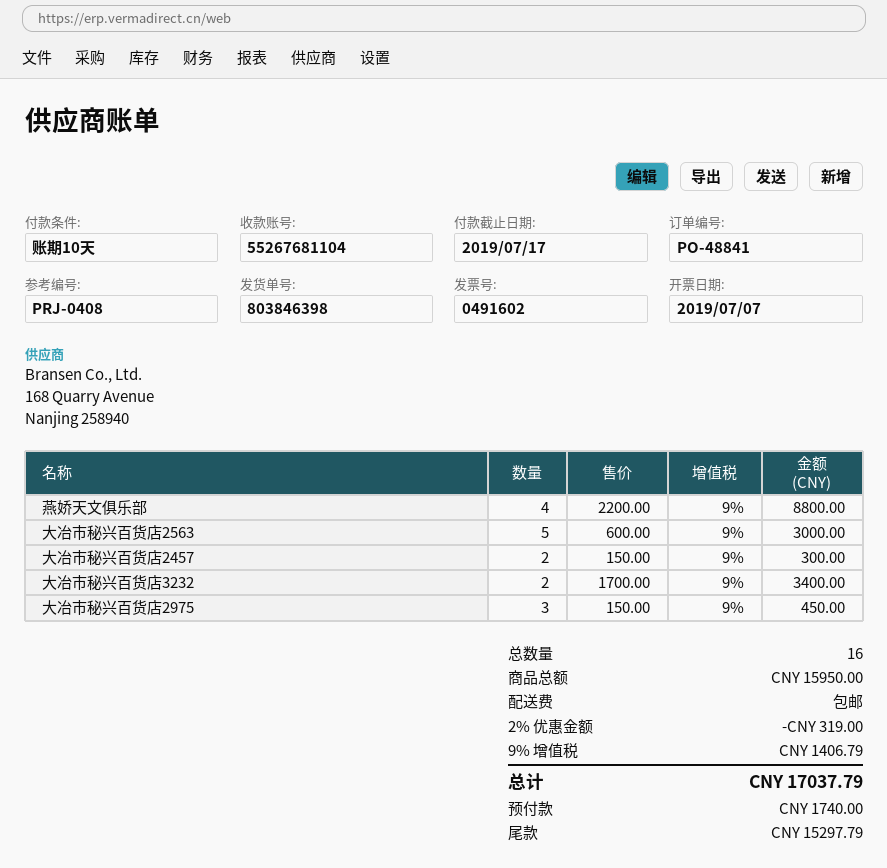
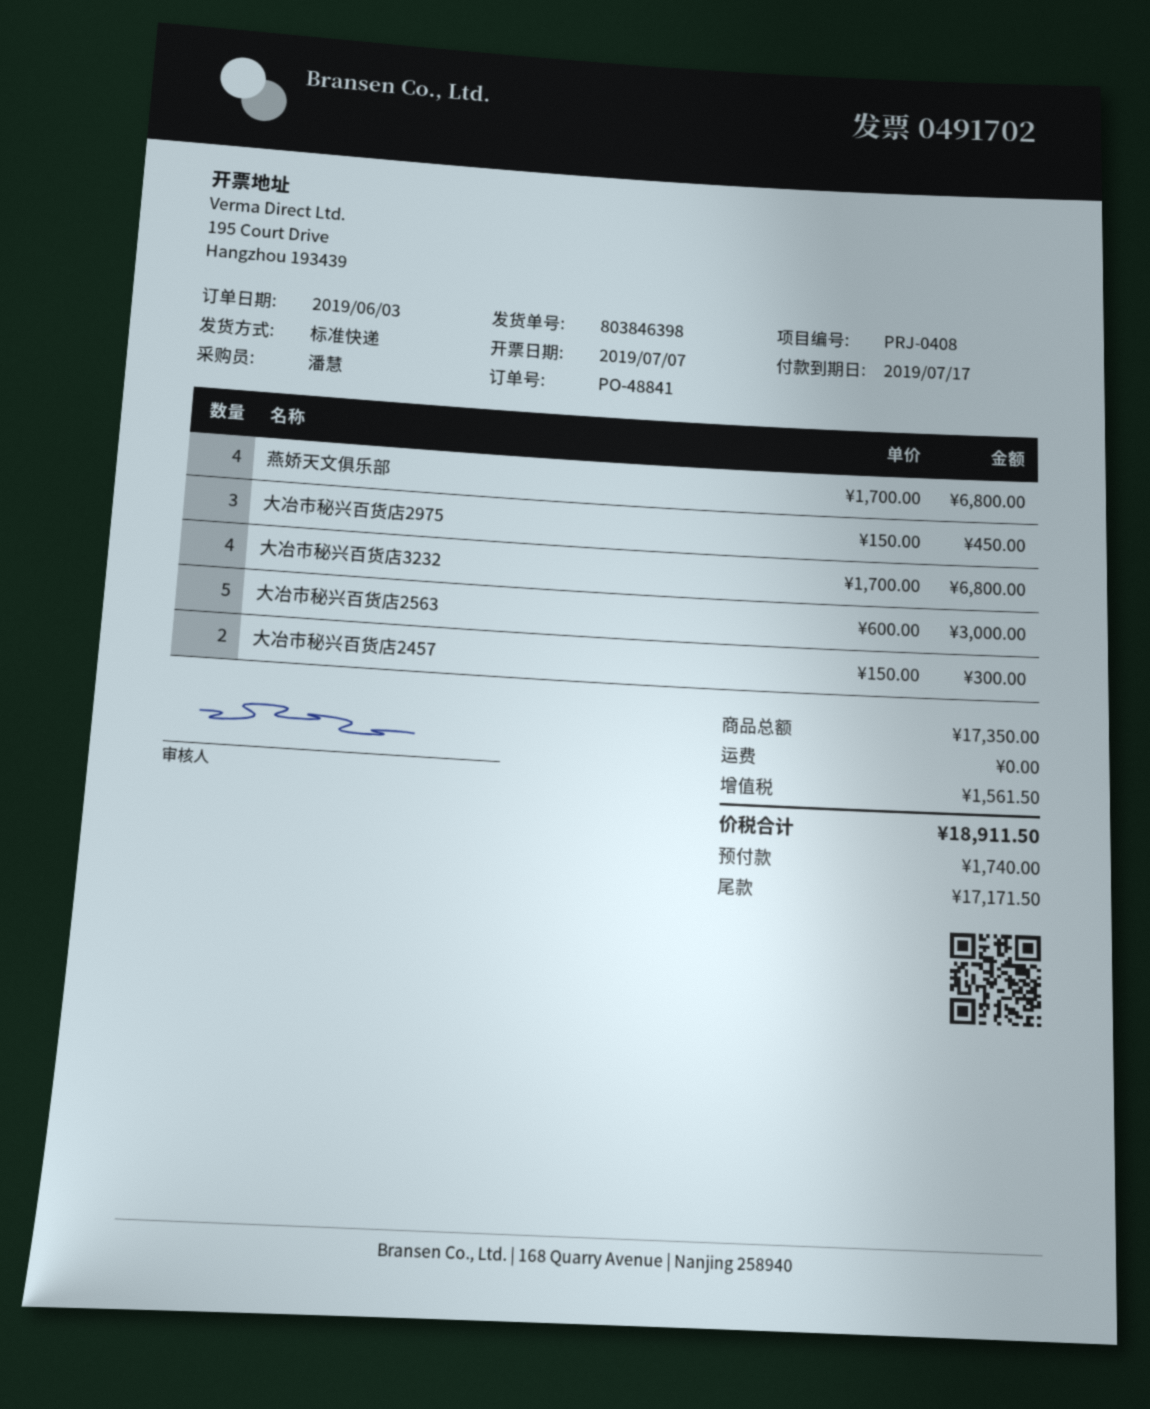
invoice number: 0491602 -> 0491702
燕娇天文俱乐部: 4 x 2200.00 = 8800.00 -> 4 x 1700.00 = 6800.00
大冶市秘兴百货店3232: 2 x 1700.00 = 3400.00 -> 4 x 1700.00 = 6800.00
subtotal: 15950.00 -> 17350.00
discount: 2% = 319.00 -> none
tax: 1406.79 -> 1561.50
total: 17037.79 -> 18911.50
balance: 15297.79 -> 17171.50

